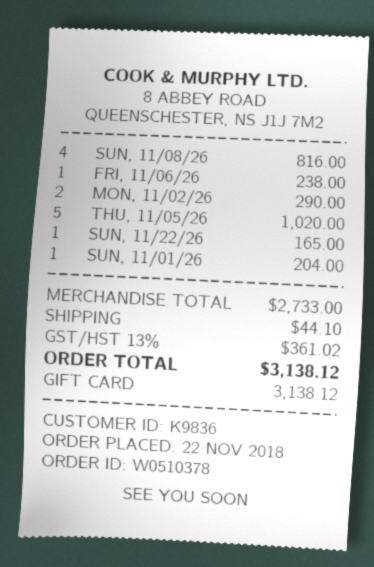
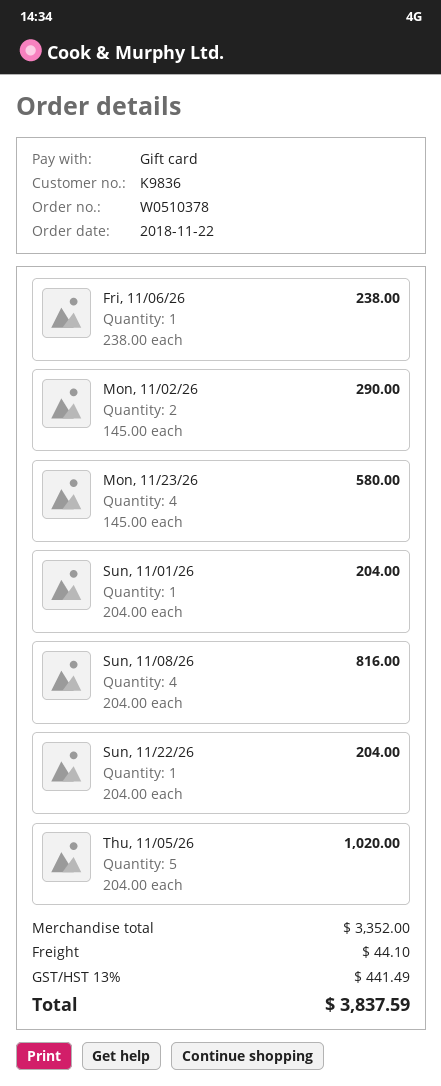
SUN, 11/22/26: 1 for 165.00 -> 1 for 204.00
Mon, 11/23/26: none -> 4 for 580.00
subtotal: 2733.00 -> 3352.00
tax: 13% = 361.02 -> 13% = 441.49
total: 3138.12 -> 3837.59

